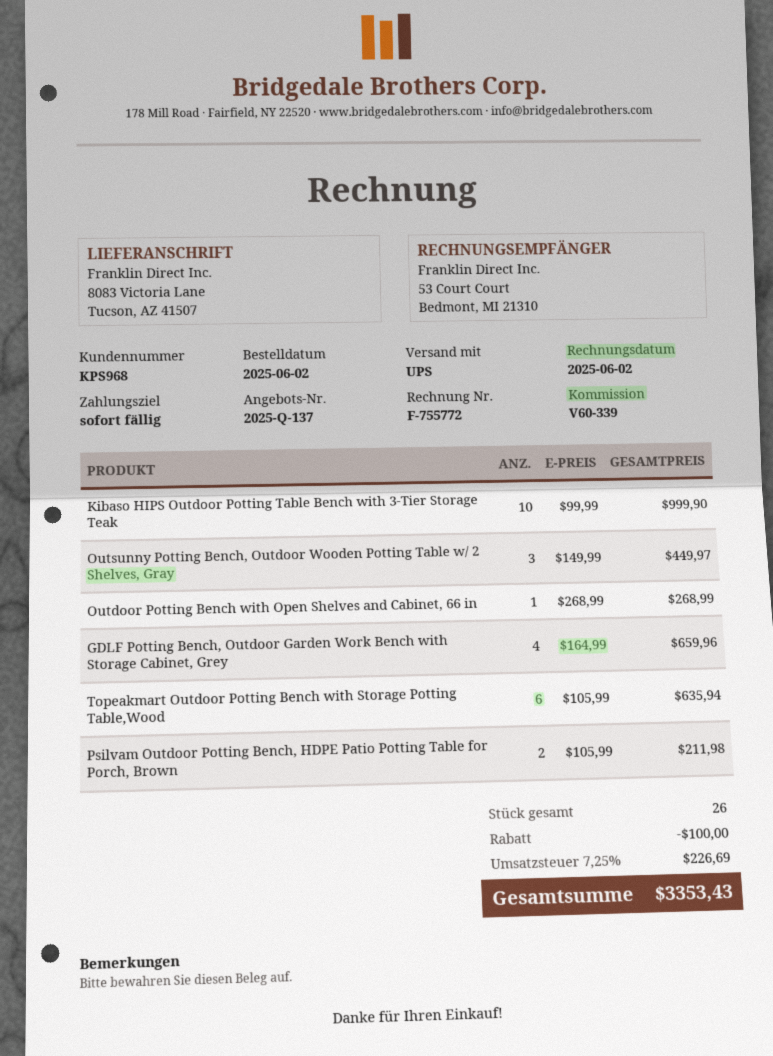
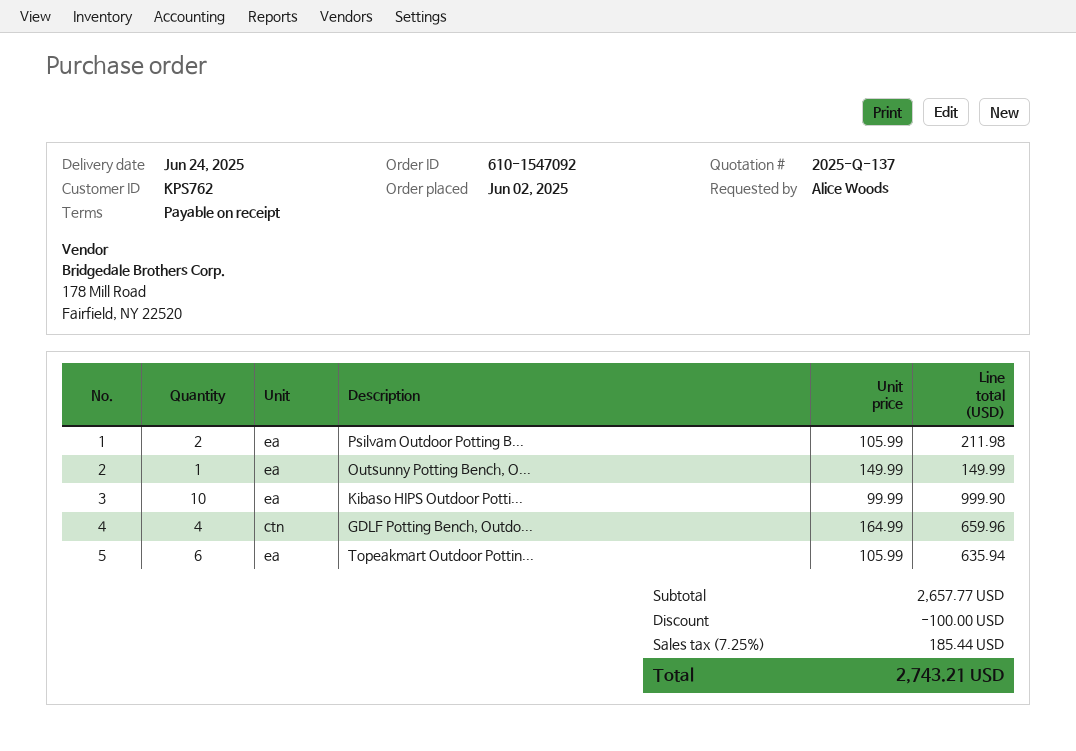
customer number: KPS968 -> KPS762
Outsunny Potting Bench, Outdoor Wooden Potting Table w/ 2 Shelves, Gray: 3 x 149.99 = 449.97 -> 1 x 149.99 = 149.99
Outdoor Potting Bench with Open Shelves and Cabinet, 66 in: 1 x 268.99 = 268.99 -> none
tax: 7.25% = 226.69 -> 7.25% = 185.44
total: 3353.43 -> 2743.21

